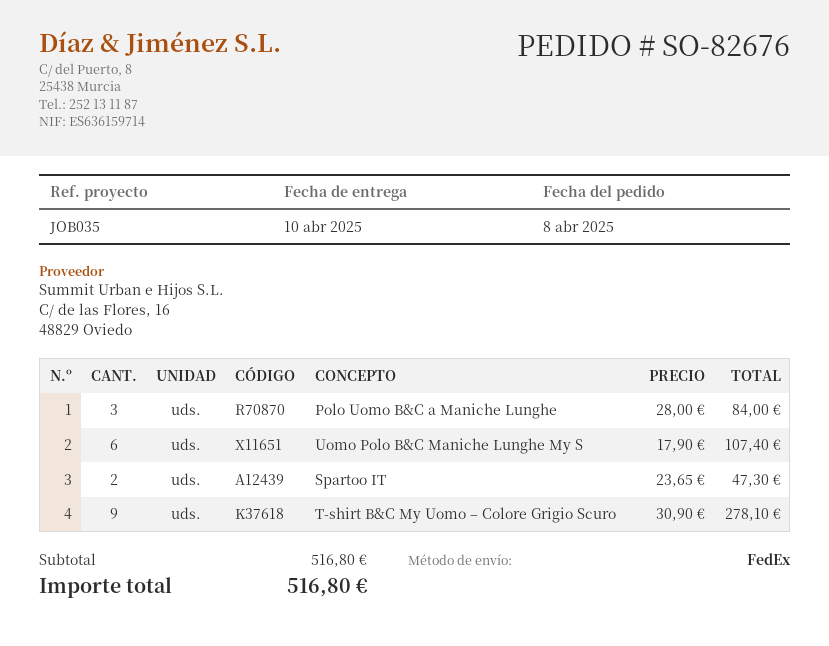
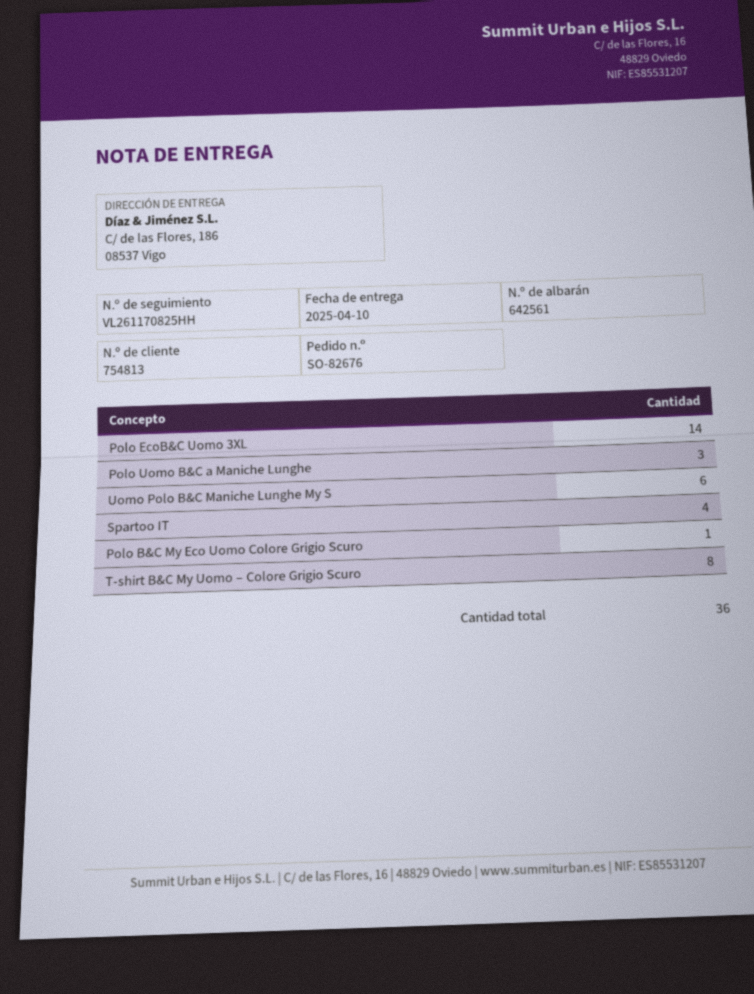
Spartoo IT: 2 -> 4
T‑shirt B&C My Uomo – Colore Grigio Scuro: 9 -> 8
Polo EcoB&C Uomo 3XL: none -> 14
Polo B&C My Eco Uomo Colore Grigio Scuro: none -> 1

